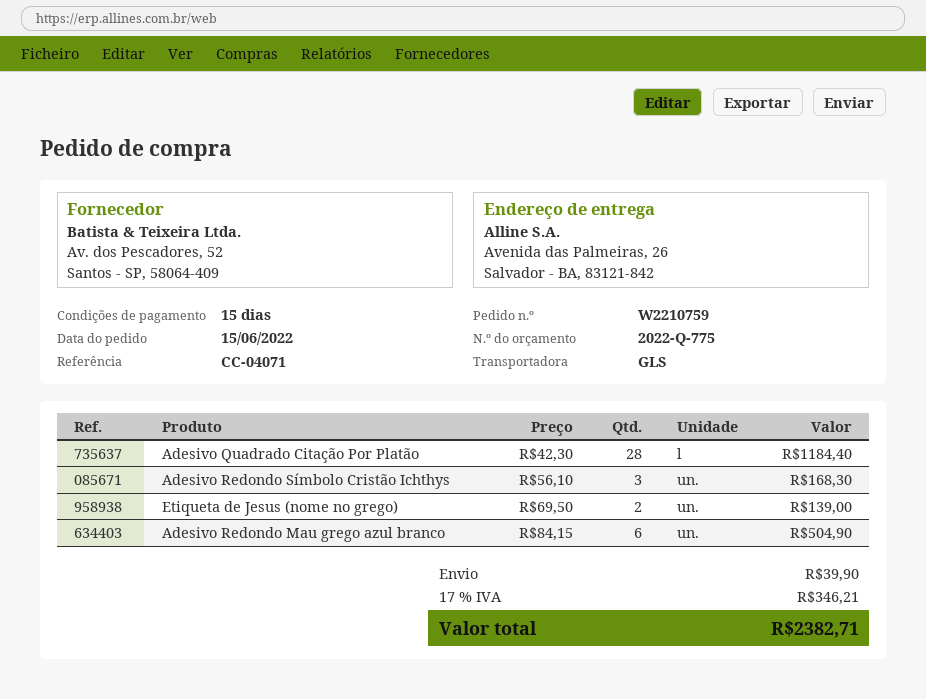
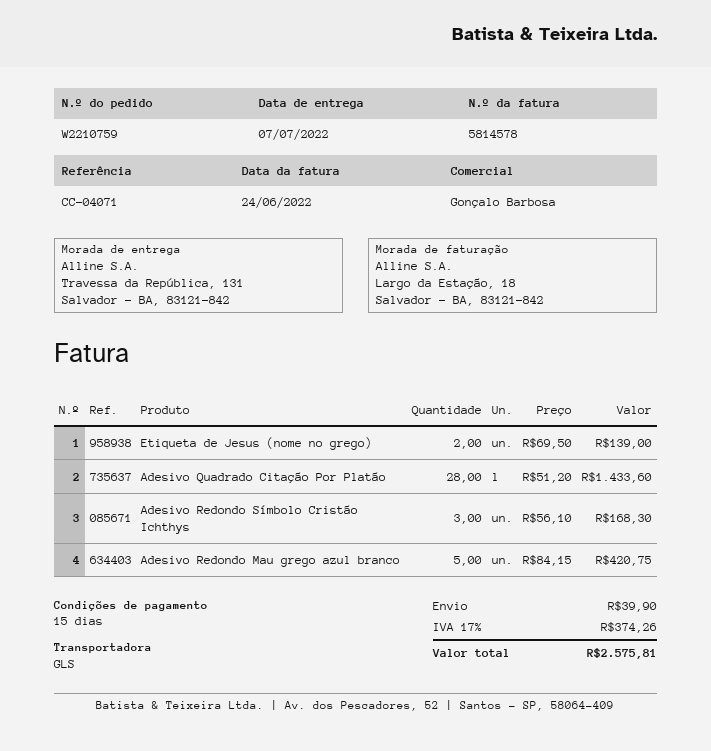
ship to: Avenida das Palmeiras, 26, Salvador - BA, 83121-842 -> Travessa da República, 131, Salvador - BA, 83121-842
Adesivo Quadrado Citação Por Platão: 28 x 42.30 = 1184.40 -> 28 x 51.20 = 1433.60
Adesivo Redondo Mau grego azul branco: 6 x 84.15 = 504.90 -> 5 x 84.15 = 420.75
tax: 17% = 346.21 -> 17% = 374.26
total: 2382.71 -> 2575.81

